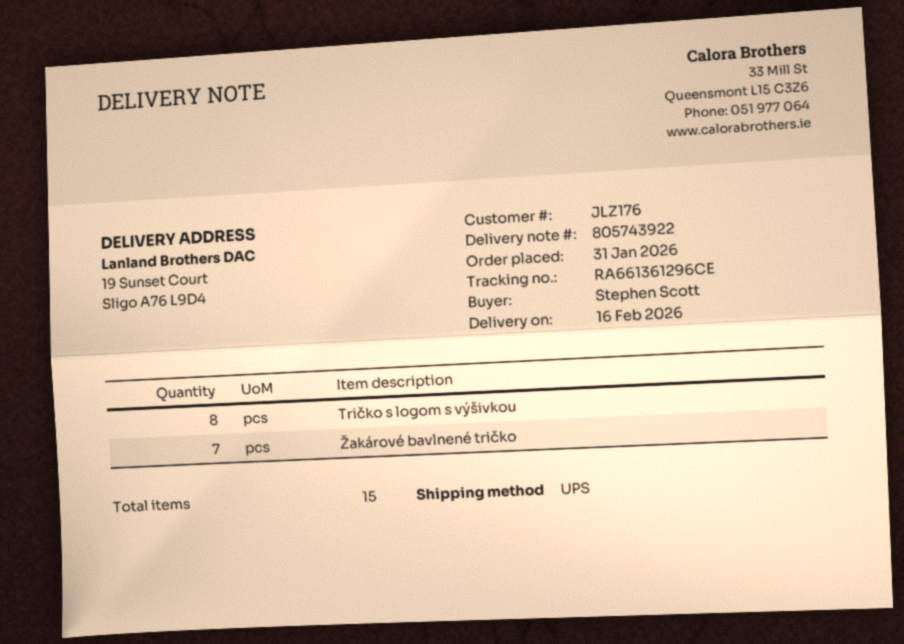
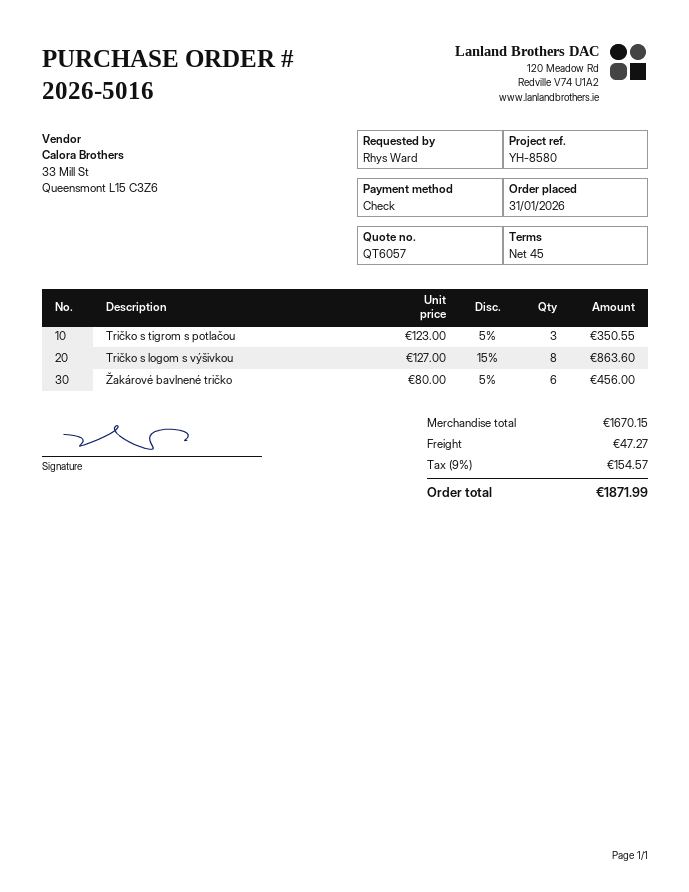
ordered by: Stephen Scott -> Rhys Ward
Žakárové bavlnené tričko: 7 -> 6
Tričko s tigrom s potlačou: none -> 3

